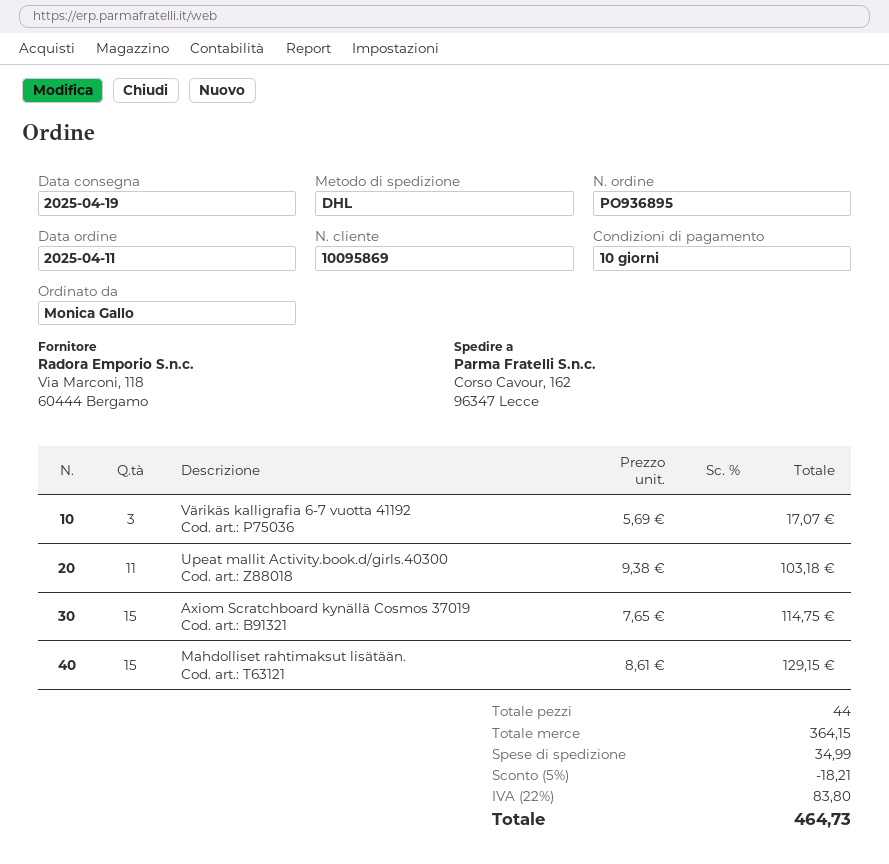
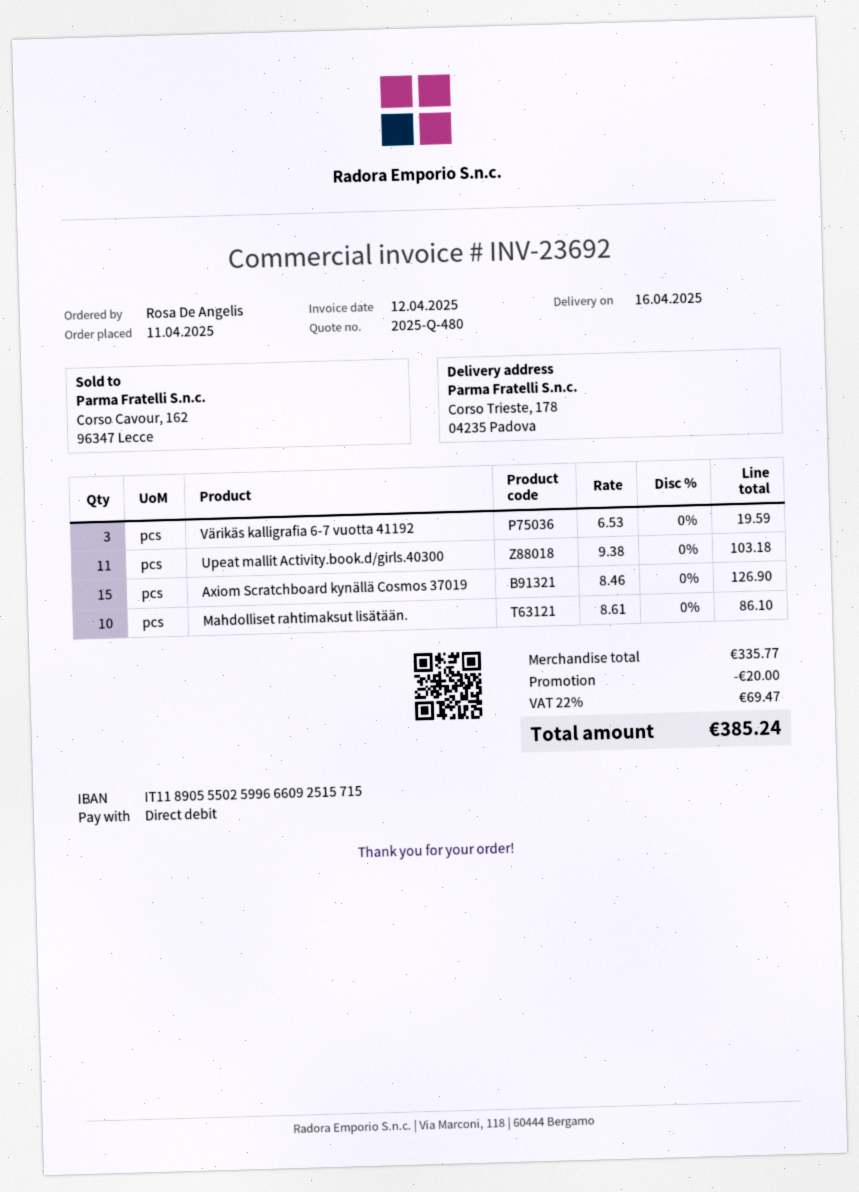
delivery date: 2025-04-19 -> 2025-04-16
ordered by: Monica Gallo -> Rosa De Angelis
ship to: Corso Cavour, 162, 96347 Lecce -> Corso Trieste, 178, 04235 Padova
Värikäs kalligrafia 6-7 vuotta 41192: 3 x 5.69 = 17.07 -> 3 x 6.53 = 19.59
Axiom Scratchboard kynällä Cosmos 37019: 15 x 7.65 = 114.75 -> 15 x 8.46 = 126.90
Mahdolliset rahtimaksut lisätään.: 15 x 8.61 = 129.15 -> 10 x 8.61 = 86.10
subtotal: 364.15 -> 335.77
discount: 18.21 -> 20.00
shipping: 34.99 -> none
tax: 22% = 83.80 -> 22% = 69.47
total: 464.73 -> 385.24

